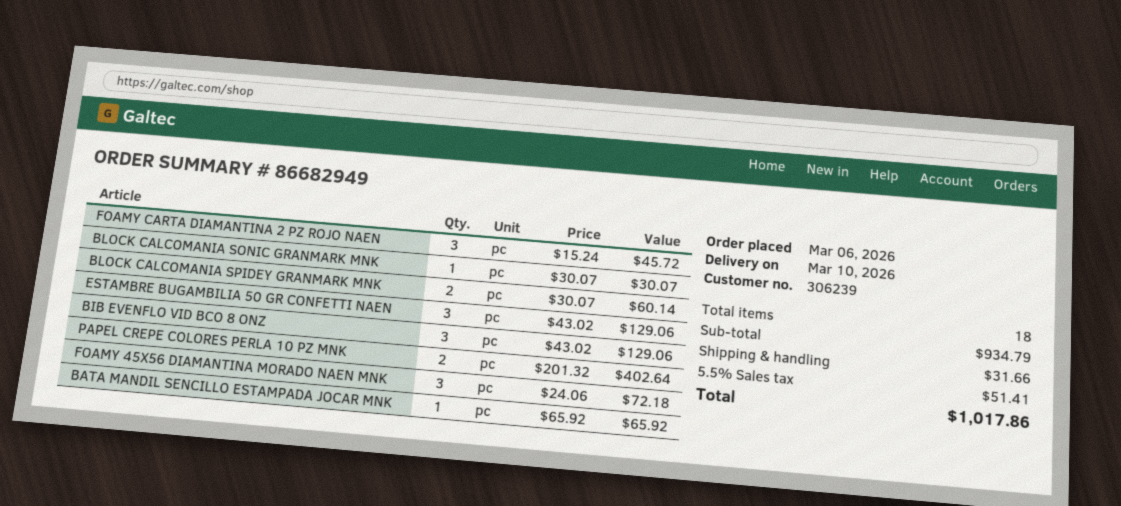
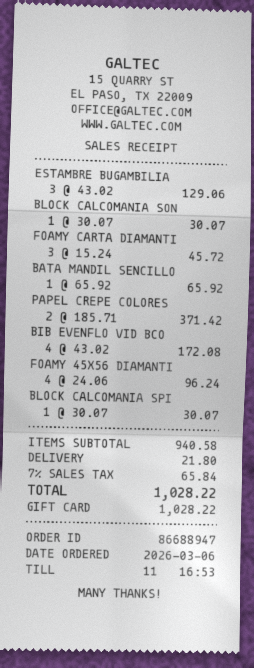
order number: 86682949 -> 86688947
BLOCK CALCOMANIA SPIDEY GRANMARK MNK: 2 x 30.07 = 60.14 -> 1 x 30.07 = 30.07
BIB EVENFLO VID BCO 8 ONZ: 3 x 43.02 = 129.06 -> 4 x 43.02 = 172.08
PAPEL CREPE COLORES PERLA 10 PZ MNK: 2 x 201.32 = 402.64 -> 2 x 185.71 = 371.42
FOAMY 45X56 DIAMANTINA MORADO NAEN MNK: 3 x 24.06 = 72.18 -> 4 x 24.06 = 96.24
subtotal: 934.79 -> 940.58
shipping: 31.66 -> 21.80
tax: 5.5% = 51.41 -> 7% = 65.84
total: 1017.86 -> 1028.22

